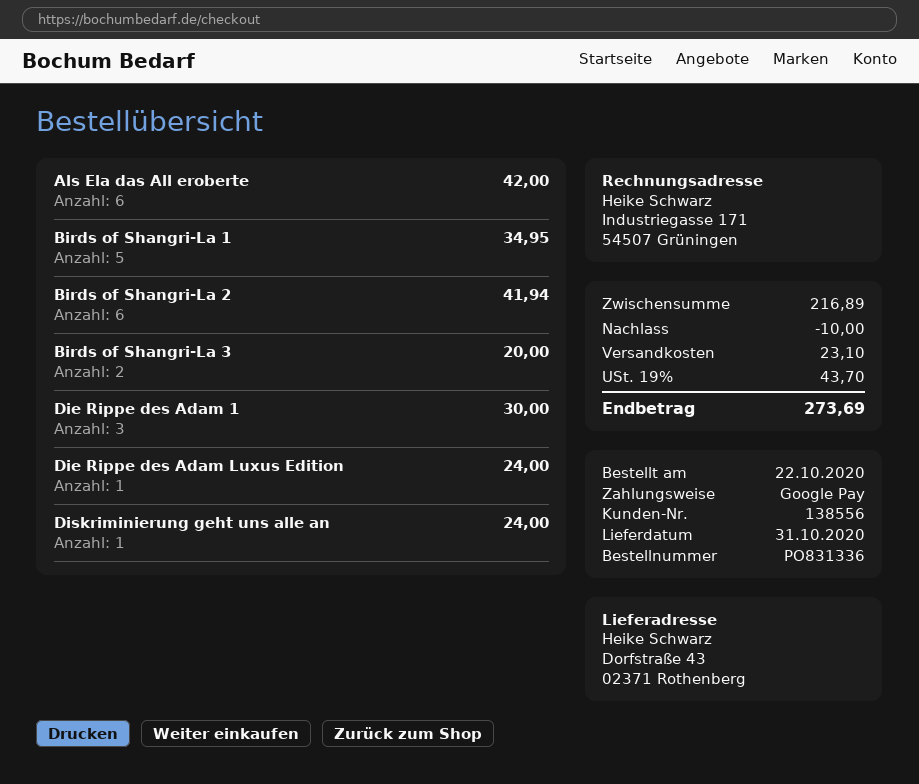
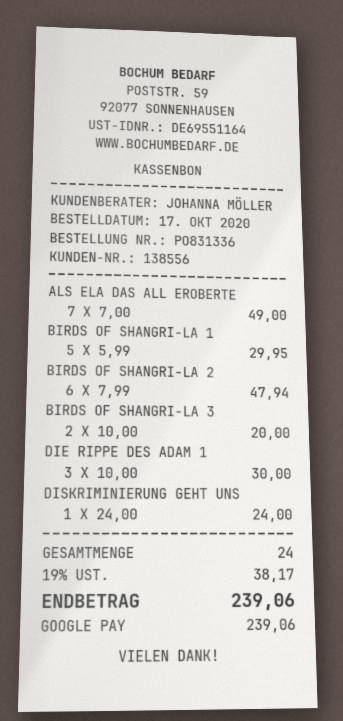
order date: 2020-10-22 -> 2020-10-17
Als Ela das All eroberte: 6 for 42.00 -> 7 for 49.00
Birds of Shangri-La 1: 5 for 34.95 -> 5 for 29.95
Birds of Shangri-La 2: 6 for 41.94 -> 6 for 47.94
Die Rippe des Adam Luxus Edition: 1 for 24.00 -> none
discount: 10.00 -> none
shipping: 23.10 -> none
tax: 19% = 43.70 -> 19% = 38.17
total: 273.69 -> 239.06

